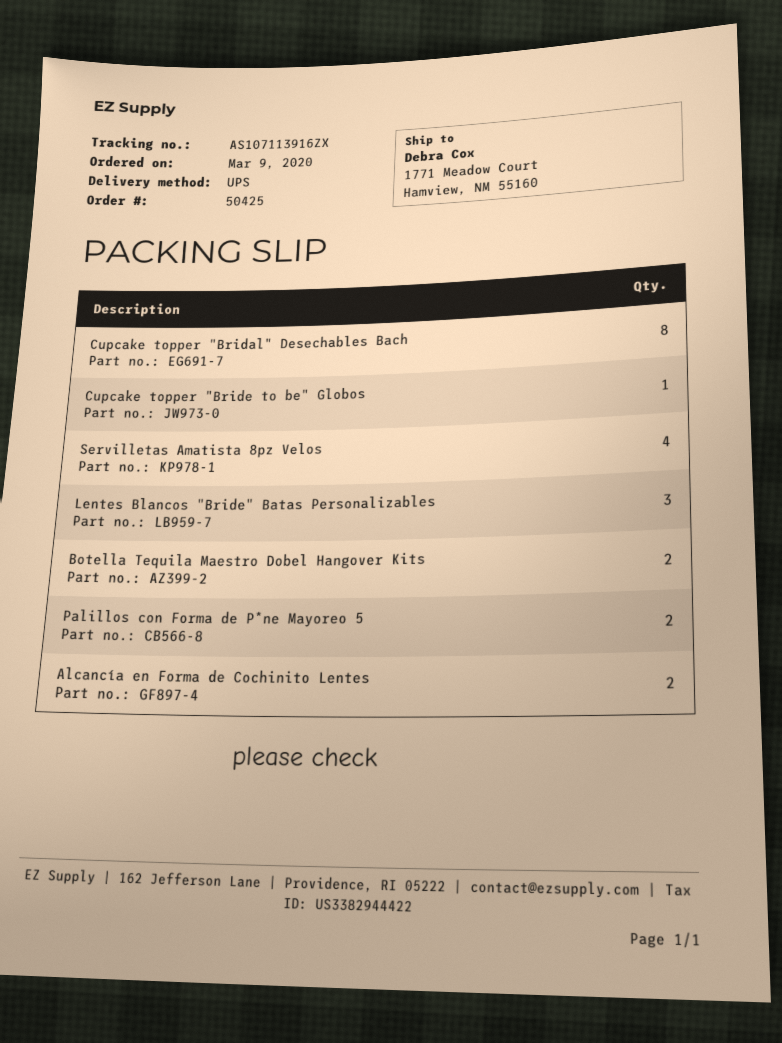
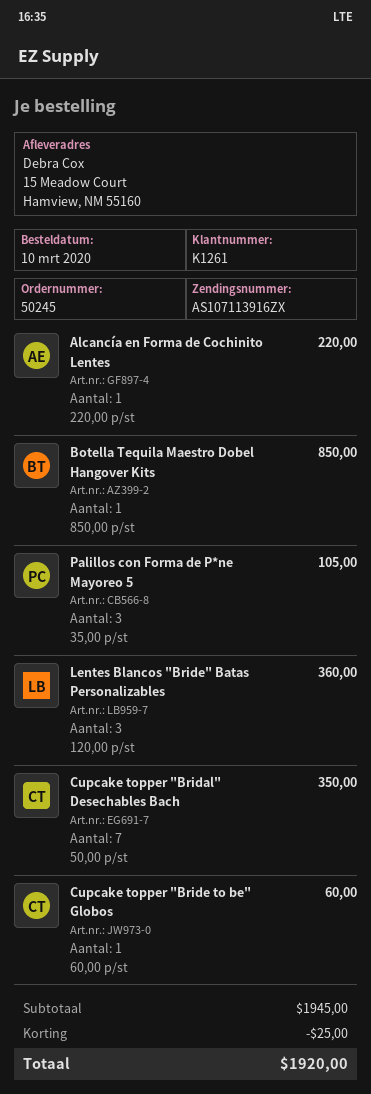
order number: 50425 -> 50245
order date: 2020-03-09 -> 2020-03-10
ship to: 1771 Meadow Court, Hamview, NM 55160 -> 15 Meadow Court, Hamview, NM 55160
Cupcake topper "Bridal" Desechables Bach: 8 -> 7
Servilletas Amatista 8pz Velos: 4 -> none
Botella Tequila Maestro Dobel Hangover Kits: 2 -> 1
Palillos con Forma de P*ne Mayoreo 5: 2 -> 3
Alcancía en Forma de Cochinito Lentes: 2 -> 1

